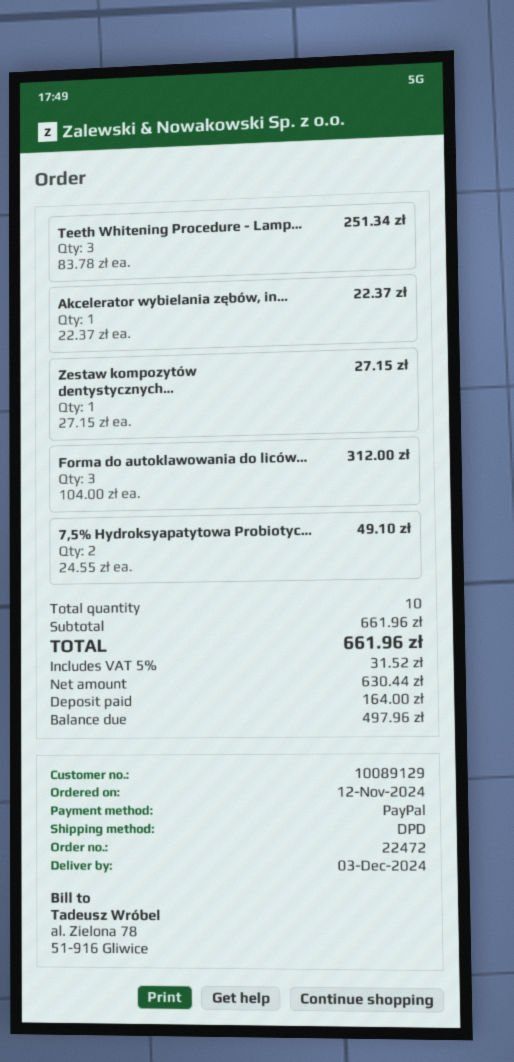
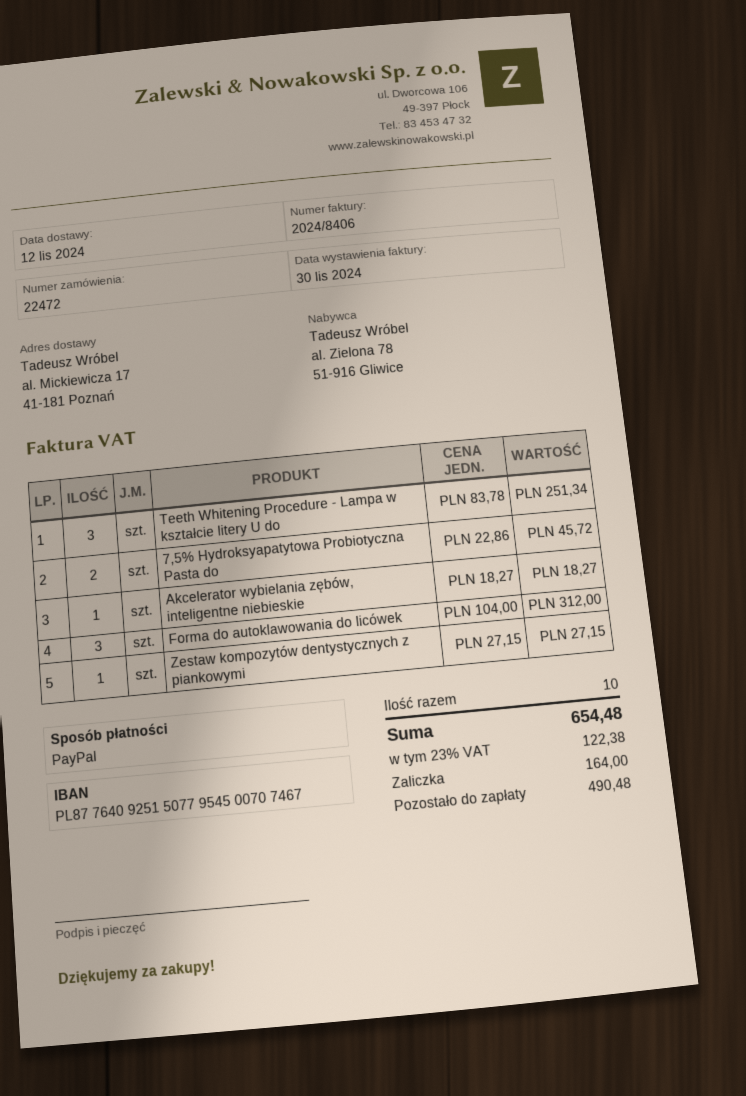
delivery date: 2024-12-03 -> 2024-11-12
Akcelerator wybielania zębów, in...: 1 x 22.37 = 22.37 -> 1 x 18.27 = 18.27
7,5% Hydroksyapatytowa Probiotyc...: 2 x 24.55 = 49.10 -> 2 x 22.86 = 45.72
tax: 5% = 31.52 -> 23% = 122.38
total: 661.96 -> 654.48
balance: 497.96 -> 490.48

